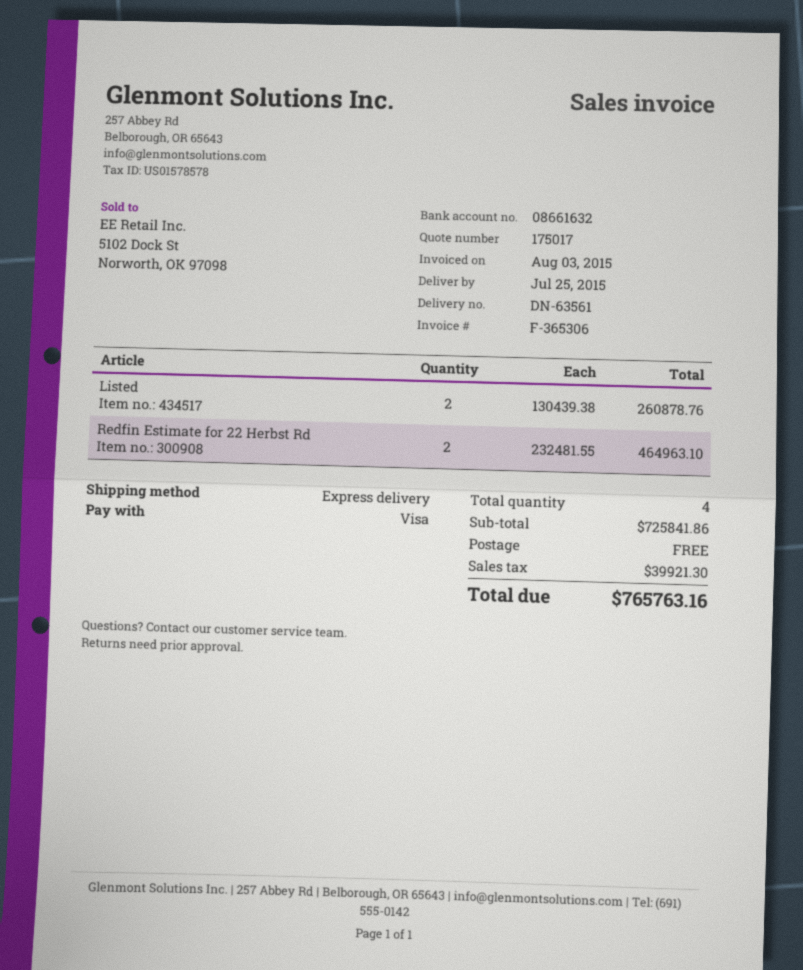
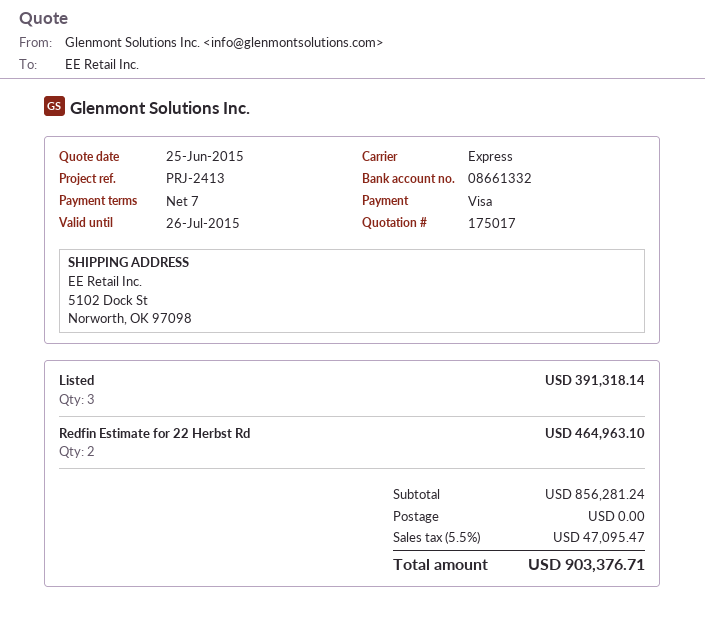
bank account: 08661632 -> 08661332
Listed: 2 for 260878.76 -> 3 for 391318.14
subtotal: 725841.86 -> 856281.24
tax: 39921.30 -> 47095.47
total: 765763.16 -> 903376.71

